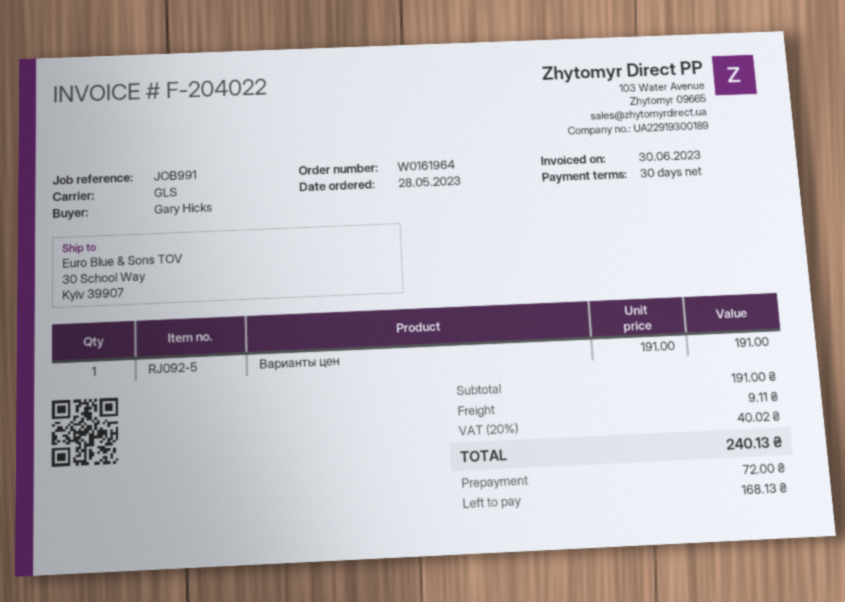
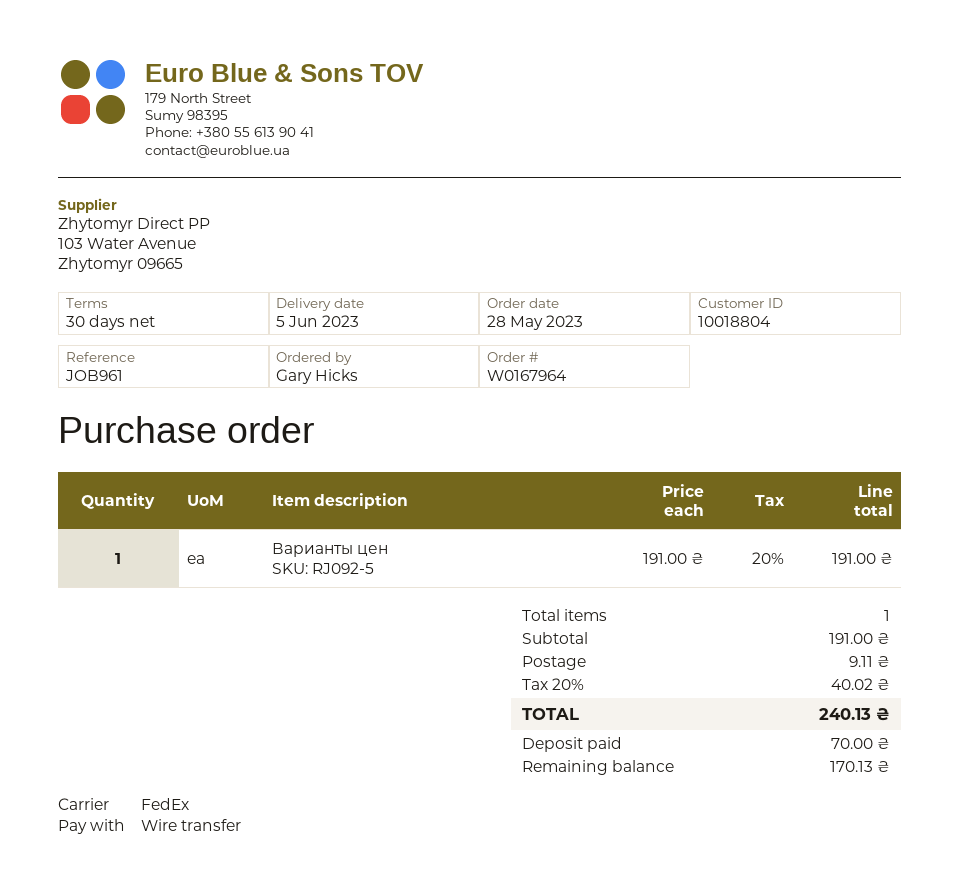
order number: W0161964 -> W0167964
reference: JOB991 -> JOB961
shipping method: GLS -> FedEx
deposit: 72.00 -> 70.00
balance: 168.13 -> 170.13

